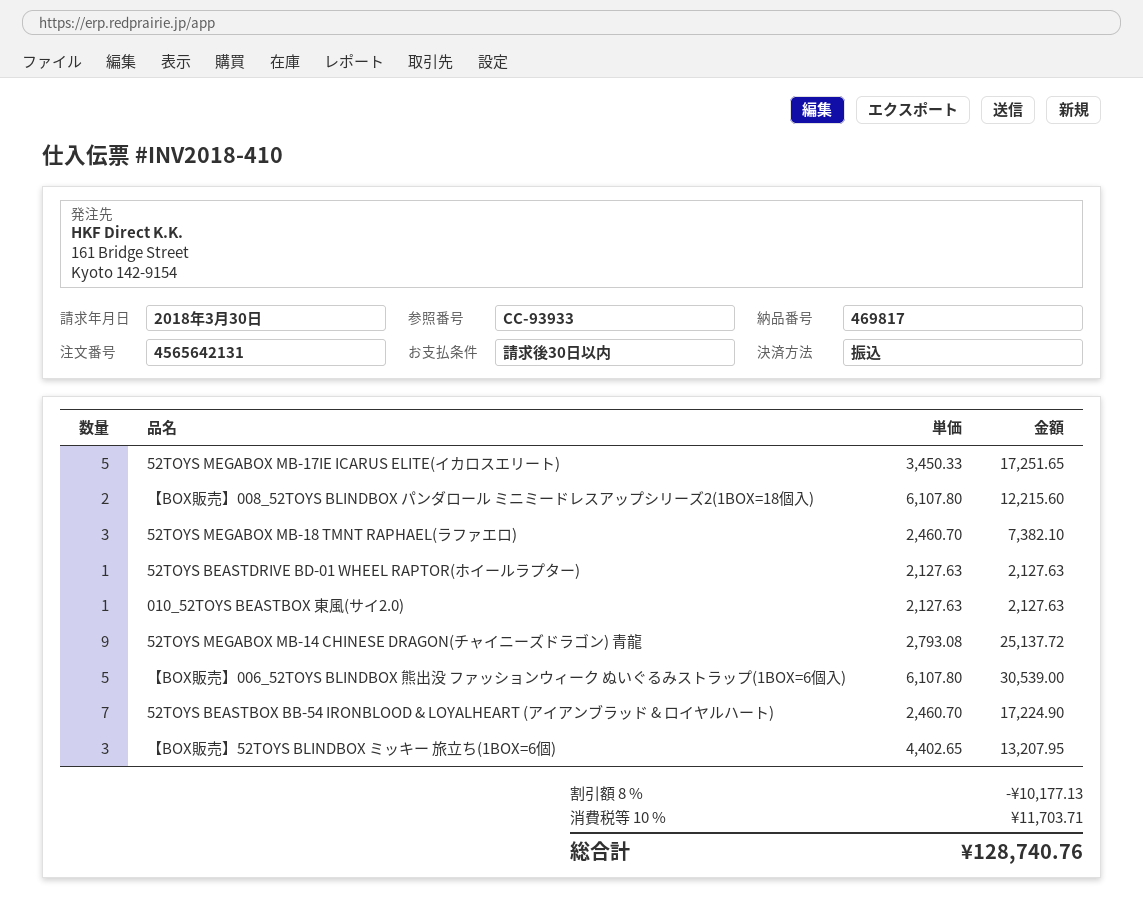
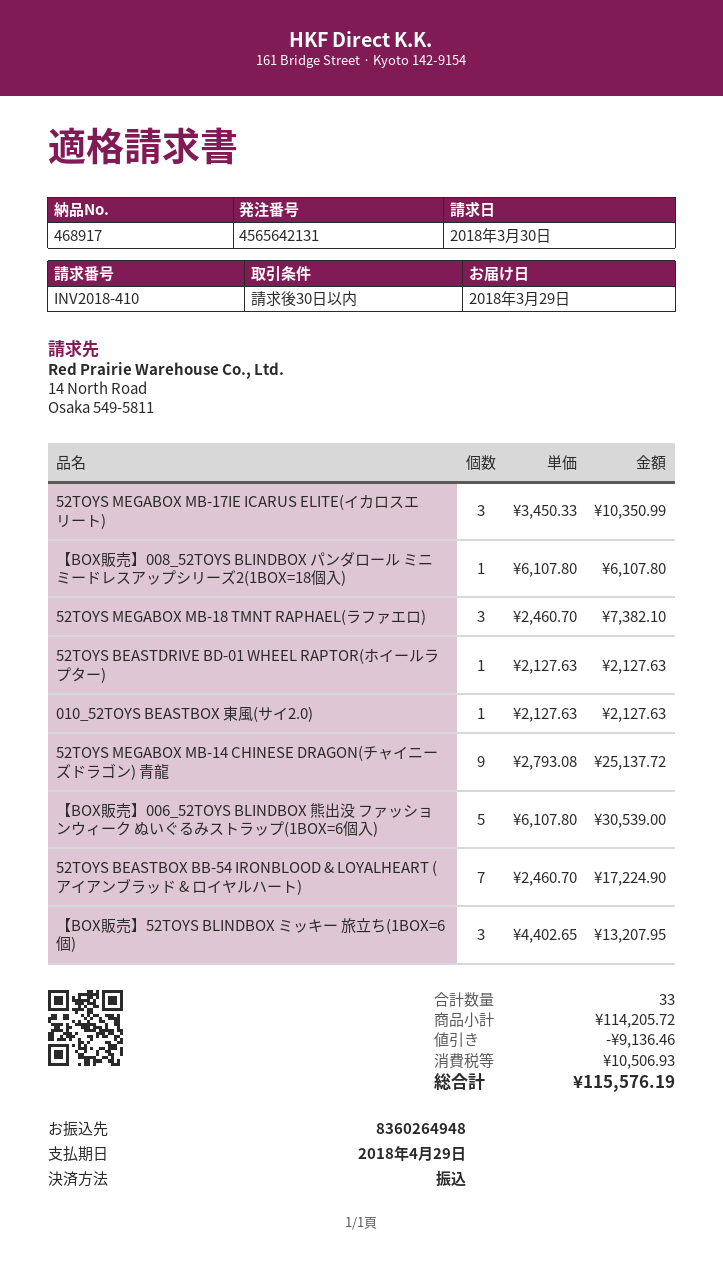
delivery note number: 469817 -> 468917
52TOYS MEGABOX MB-17IE ICARUS ELITE(イカロスエリート): 5 x 3450.33 = 17251.65 -> 3 x 3450.33 = 10350.99
【BOX販売】008_52TOYS BLINDBOX パンダロール ミニミードレスアップシリーズ2(1BOX=18個入): 2 x 6107.80 = 12215.60 -> 1 x 6107.80 = 6107.80
discount: 10177.13 -> 9136.46
tax: 11703.71 -> 10506.93
total: 128740.76 -> 115576.19

